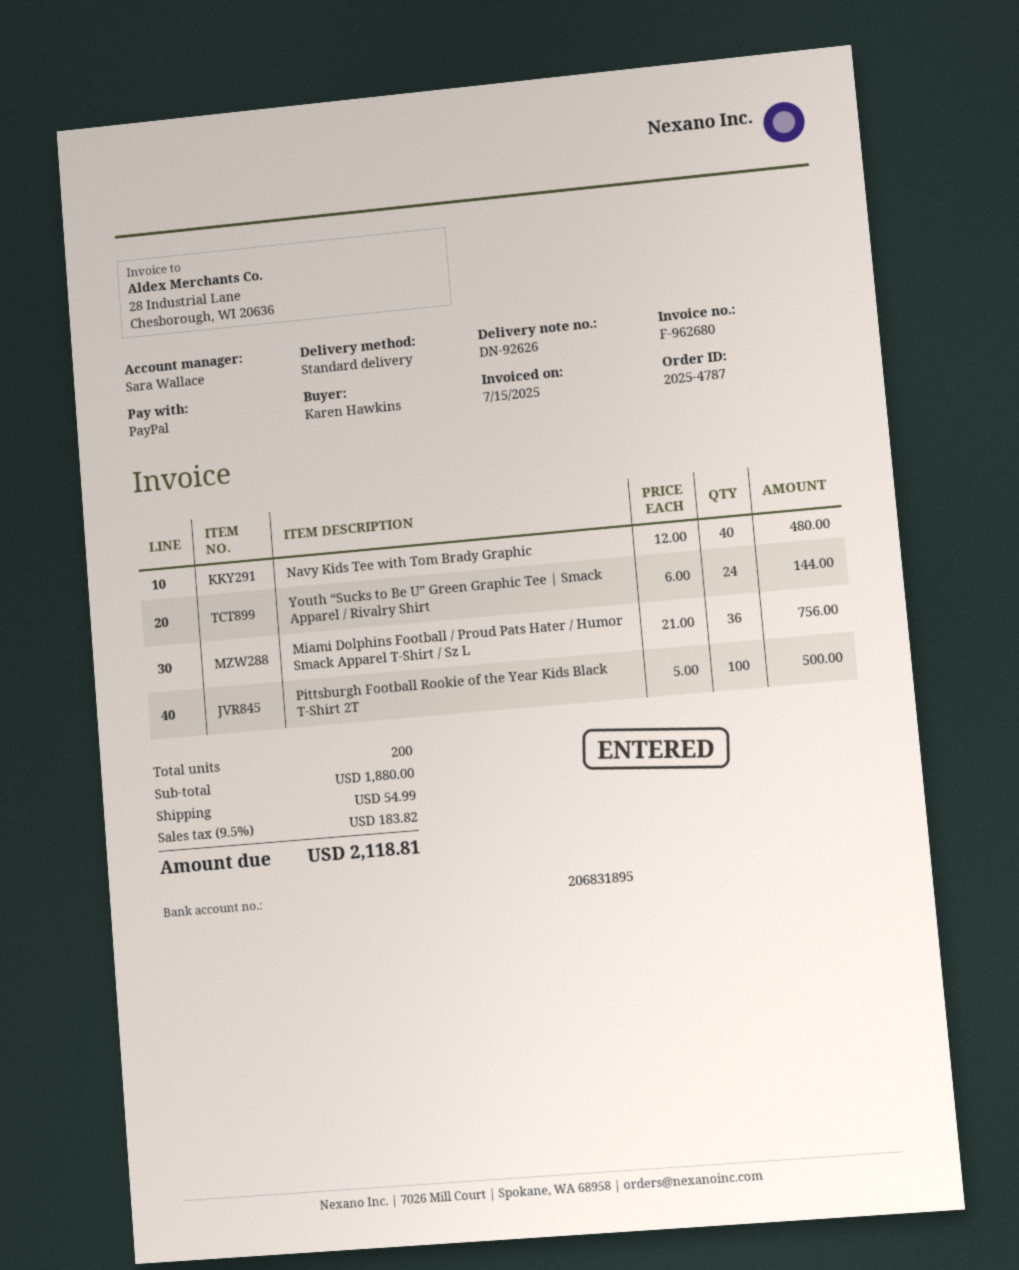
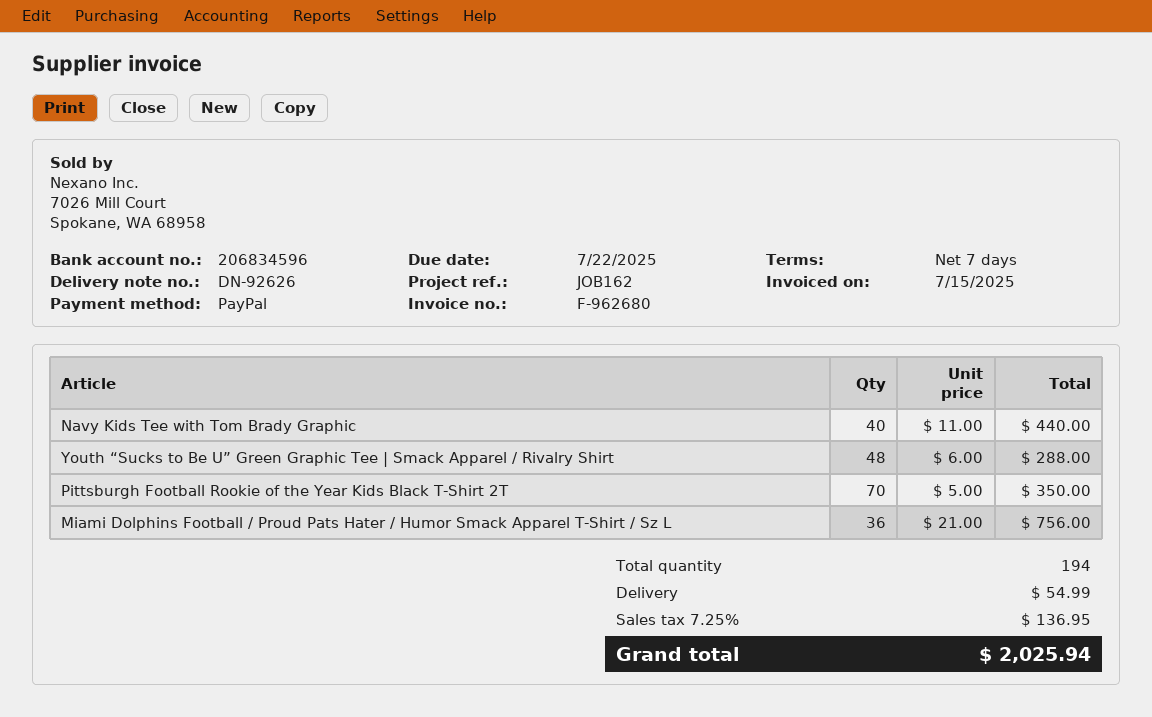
bank account: 206831895 -> 206834596
Navy Kids Tee with Tom Brady Graphic: 40 x 12.00 = 480.00 -> 40 x 11.00 = 440.00
Youth “Sucks to Be U” Green Graphic Tee | Smack Apparel / Rivalry Shirt: 24 x 6.00 = 144.00 -> 48 x 6.00 = 288.00
Pittsburgh Football Rookie of the Year Kids Black T-Shirt 2T: 100 x 5.00 = 500.00 -> 70 x 5.00 = 350.00
total quantity: 200 -> 194
tax: 9.5% = 183.82 -> 7.25% = 136.95
total: 2118.81 -> 2025.94

